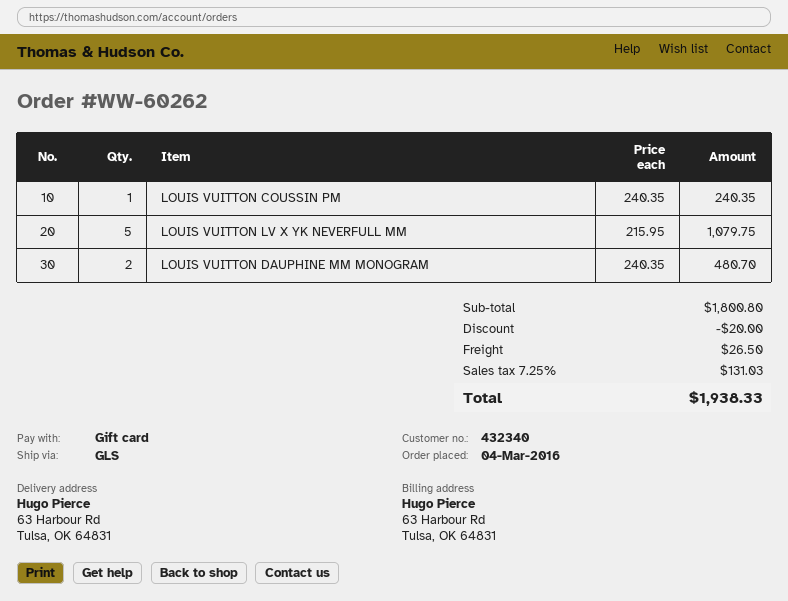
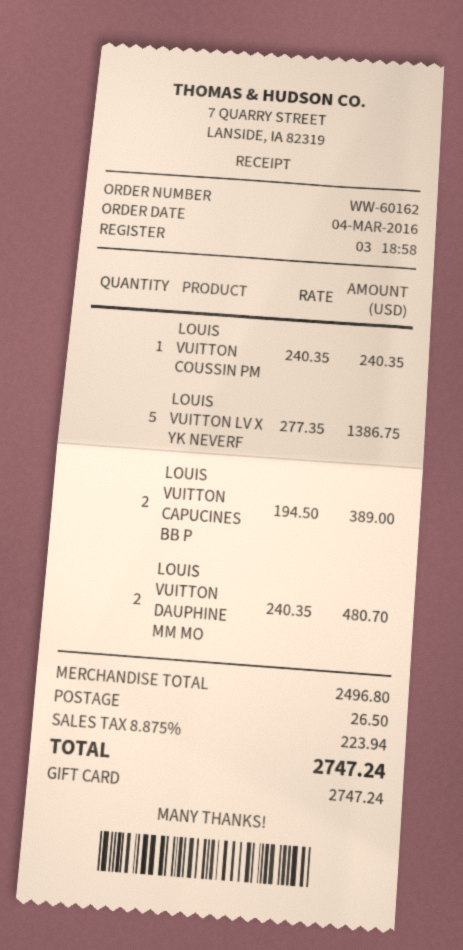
order number: WW-60262 -> WW-60162
LOUIS VUITTON LV X YK NEVERFULL MM: 5 x 215.95 = 1079.75 -> 5 x 277.35 = 1386.75
LOUIS VUITTON CAPUCINES BB P: none -> 2 x 194.50 = 389.00
subtotal: 1800.80 -> 2496.80
discount: 20.00 -> none
tax: 7.25% = 131.03 -> 8.875% = 223.94
total: 1938.33 -> 2747.24

